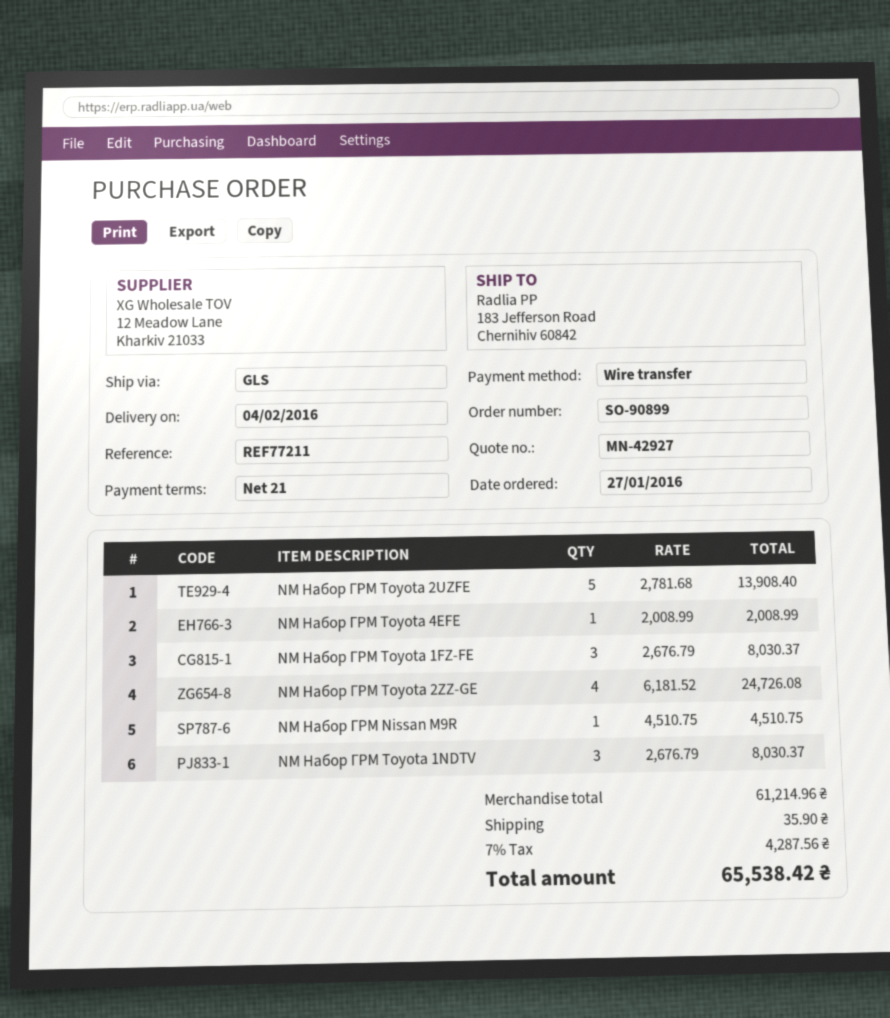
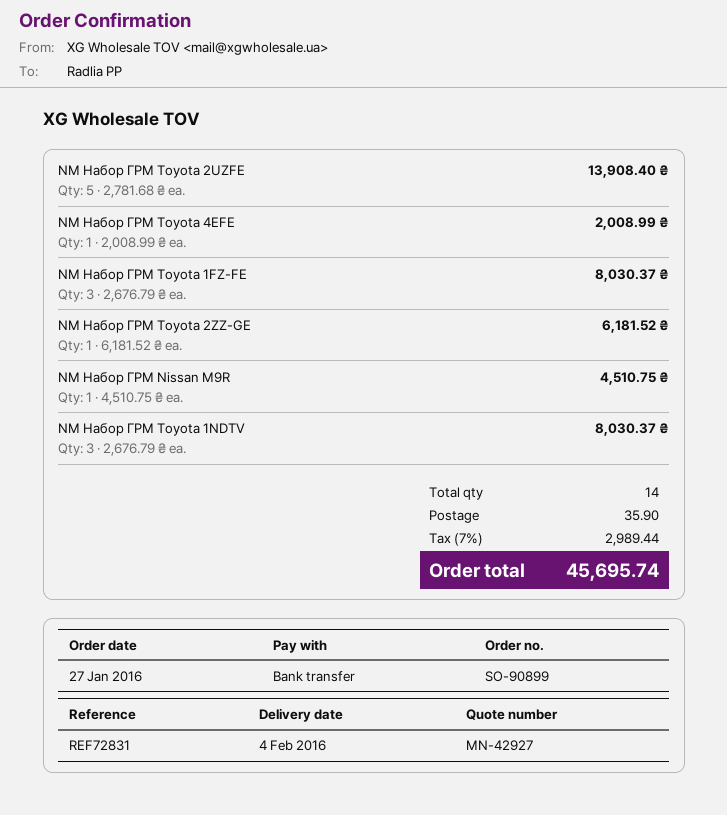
reference: REF77211 -> REF72831
NM Набор ГРМ Toyota 2ZZ-GE: 4 x 6181.52 = 24726.08 -> 1 x 6181.52 = 6181.52
tax: 7% = 4287.56 -> 7% = 2989.44
total: 65538.42 -> 45695.74

